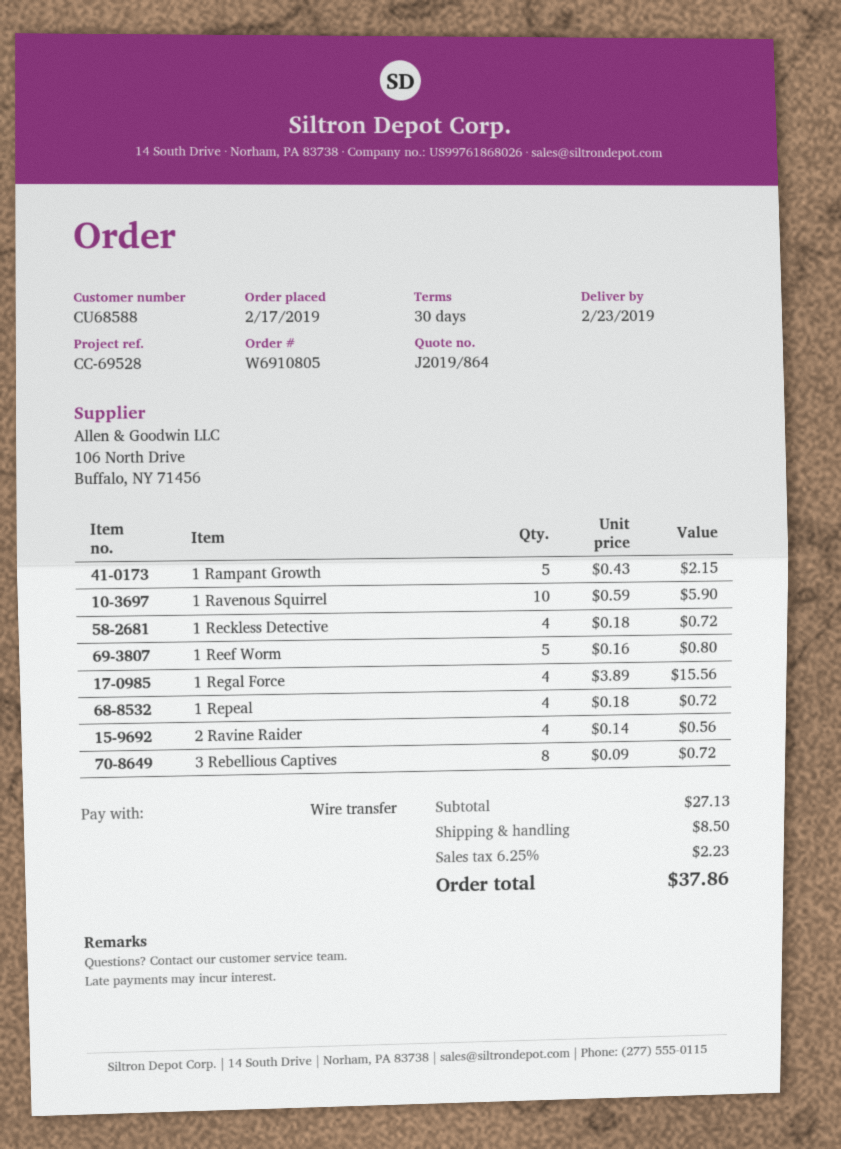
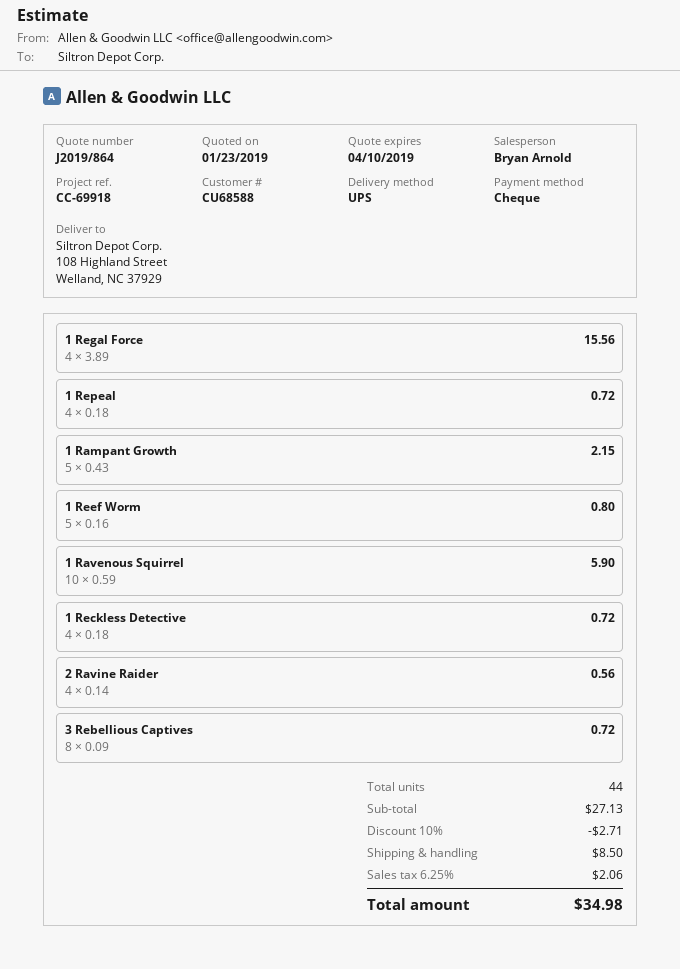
reference: CC-69528 -> CC-69918
payment method: bank transfer -> cheque
discount: none -> 10% = 2.71
tax: 6.25% = 2.23 -> 6.25% = 2.06
total: 37.86 -> 34.98

